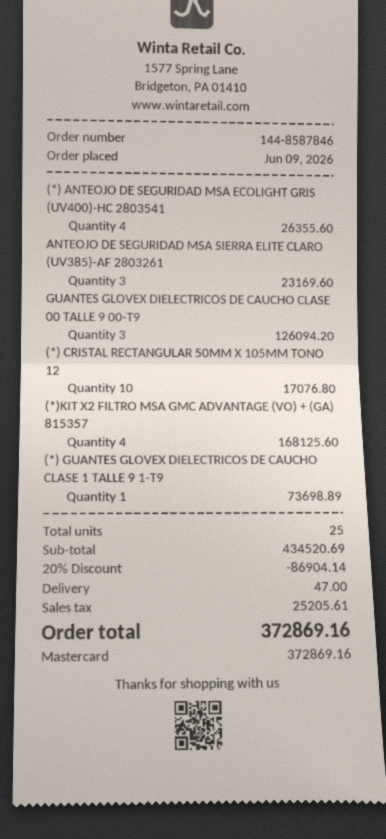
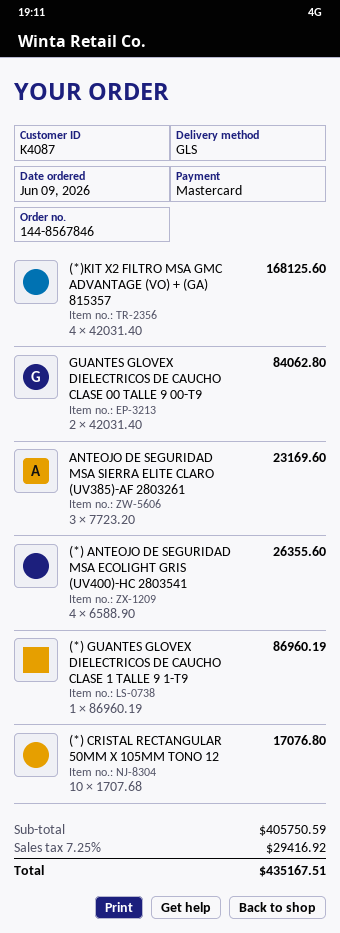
order number: 144-8587846 -> 144-8567846
GUANTES GLOVEX DIELECTRICOS DE CAUCHO CLASE 00 TALLE 9 00-T9: 3 for 126094.20 -> 2 for 84062.80
(*) GUANTES GLOVEX DIELECTRICOS DE CAUCHO CLASE 1 TALLE 9 1-T9: 1 for 73698.89 -> 1 for 86960.19
subtotal: 434520.69 -> 405750.59
discount: 20% = 86904.14 -> none
shipping: 47.00 -> none
tax: 25205.61 -> 29416.92
total: 372869.16 -> 435167.51

